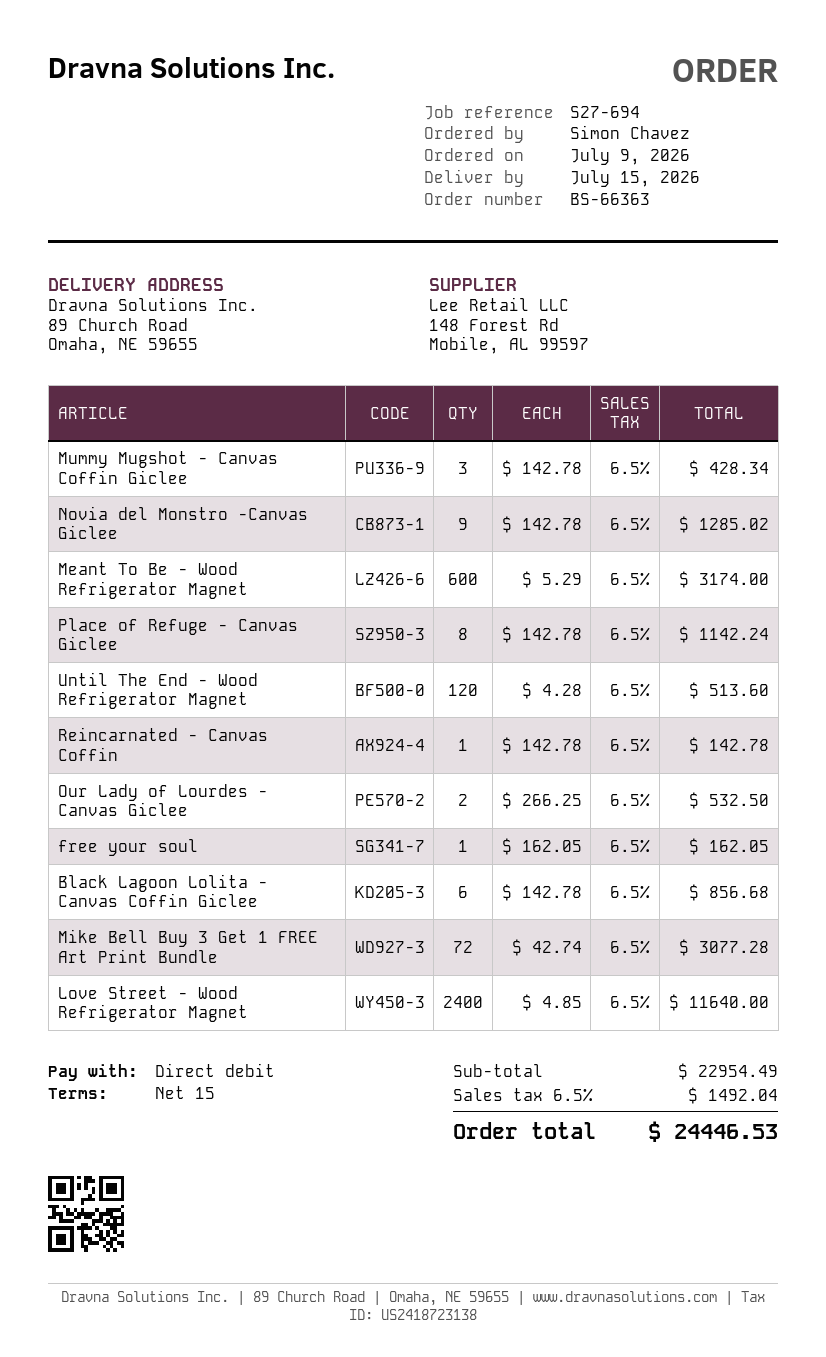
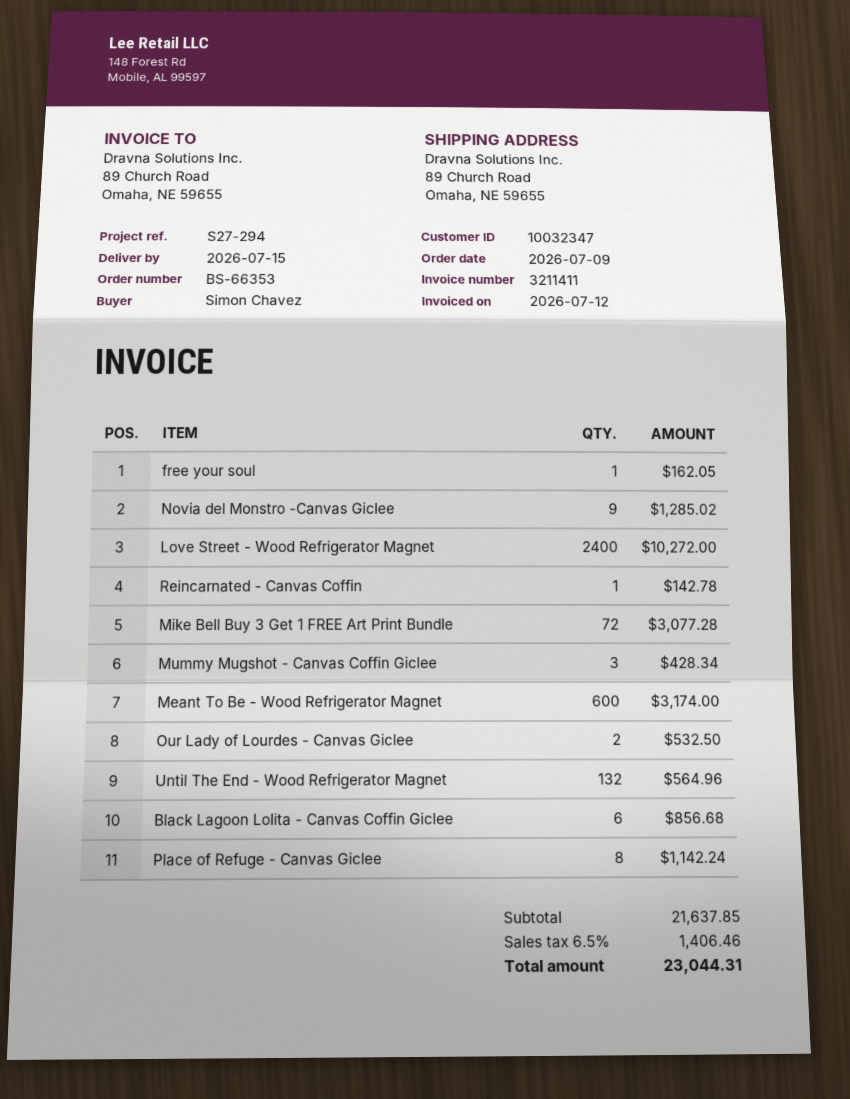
order number: BS-66363 -> BS-66353
reference: S27-694 -> S27-294
Until The End - Wood Refrigerator Magnet: 120 for 513.60 -> 132 for 564.96
Love Street - Wood Refrigerator Magnet: 2400 for 11640.00 -> 2400 for 10272.00
subtotal: 22954.49 -> 21637.85
tax: 6.5% = 1492.04 -> 6.5% = 1406.46
total: 24446.53 -> 23044.31

